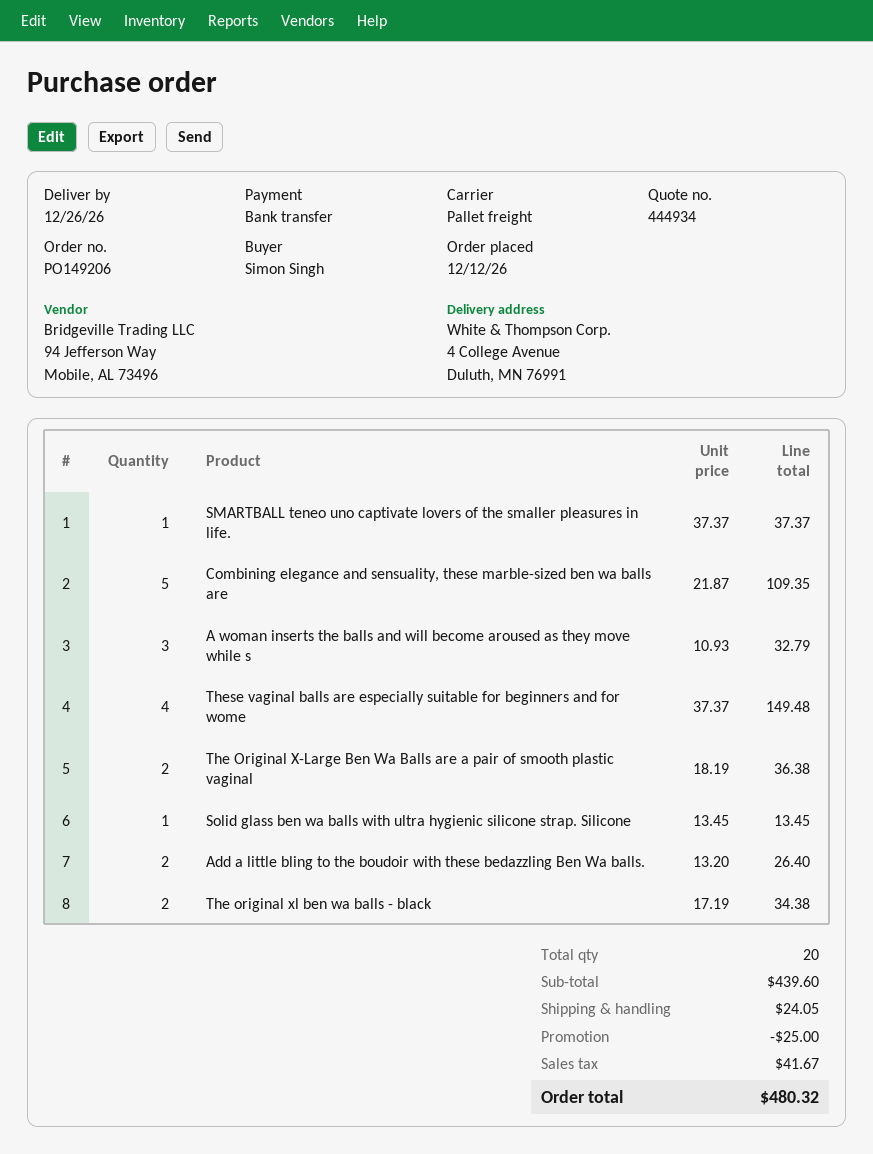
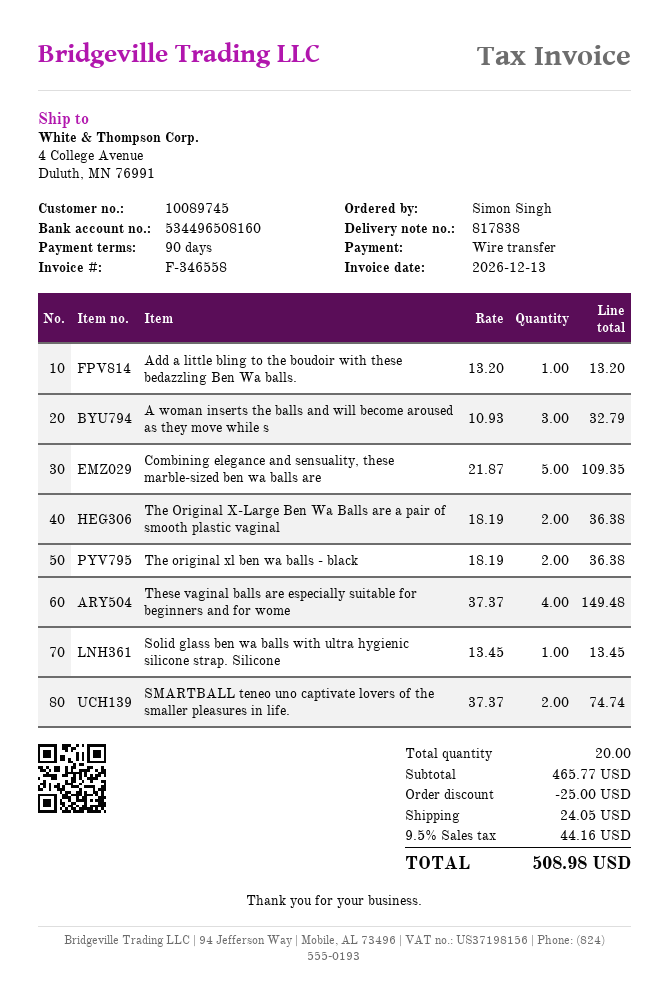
SMARTBALL teneo uno captivate lovers of the smaller pleasures in life.: 1 x 37.37 = 37.37 -> 2 x 37.37 = 74.74
Add a little bling to the boudoir with these bedazzling Ben Wa balls.: 2 x 13.20 = 26.40 -> 1 x 13.20 = 13.20
The original xl ben wa balls - black: 2 x 17.19 = 34.38 -> 2 x 18.19 = 36.38
subtotal: 439.60 -> 465.77
tax: 41.67 -> 44.16
total: 480.32 -> 508.98

